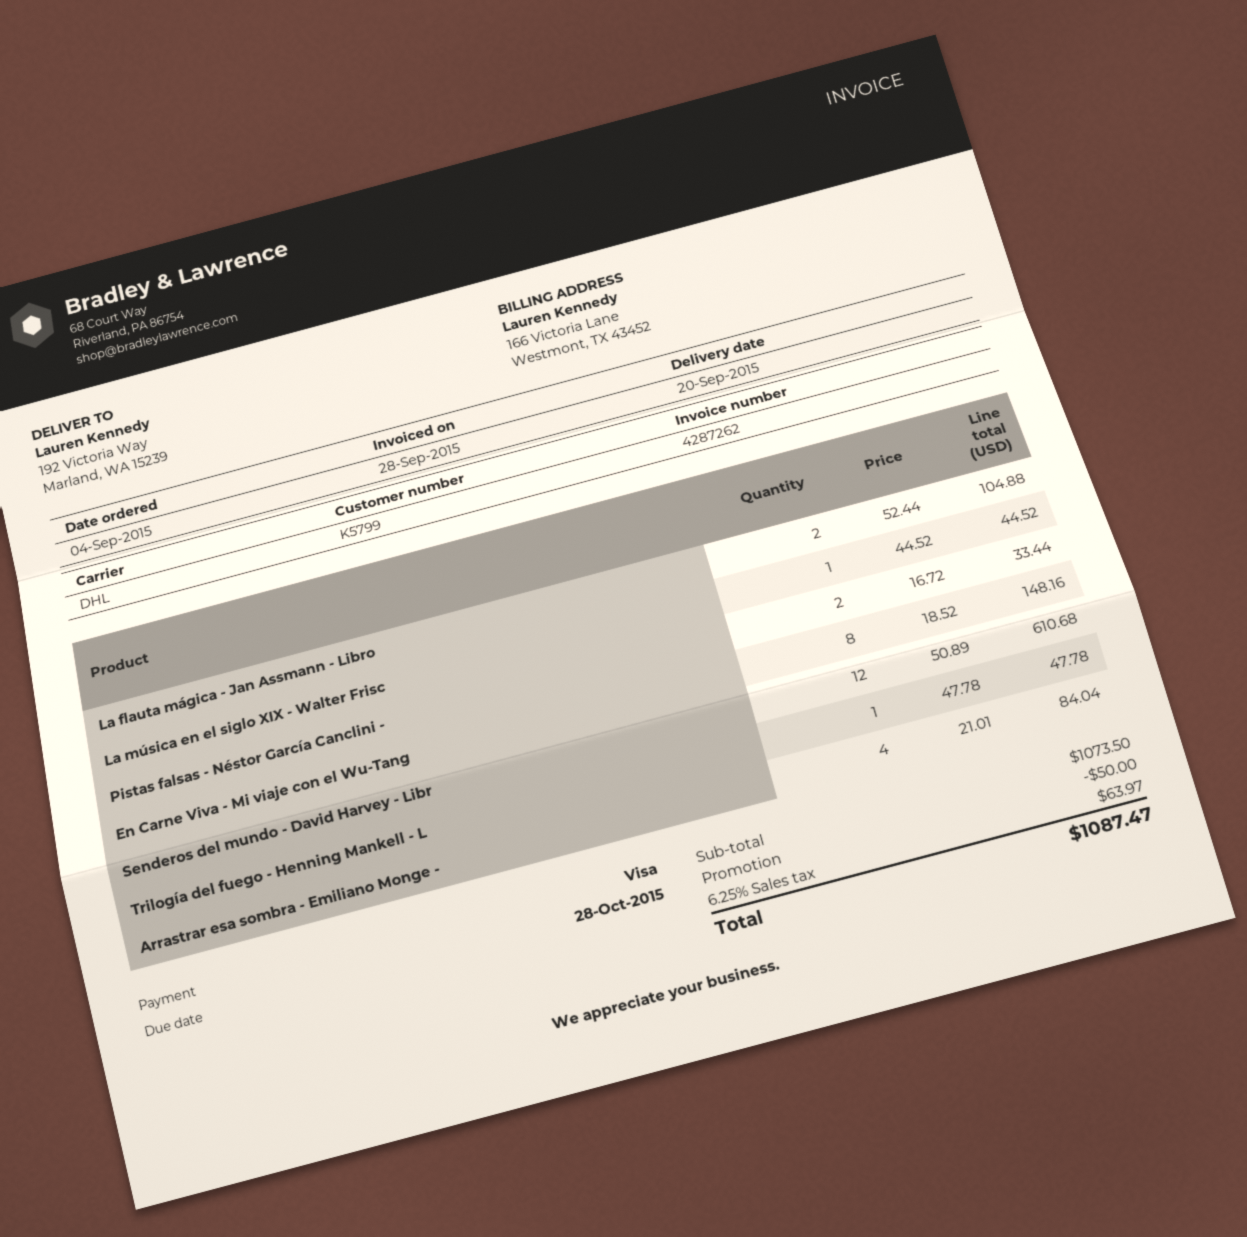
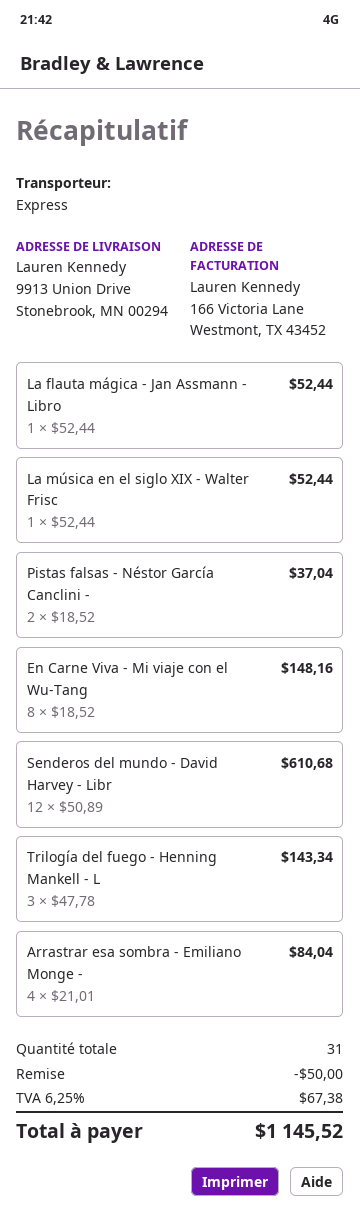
shipping method: DHL -> express
ship to: 192 Victoria Way, Marland, WA 15239 -> 9913 Union Drive, Stonebrook, MN 00294
La flauta mágica - Jan Assmann - Libro: 2 x 52.44 = 104.88 -> 1 x 52.44 = 52.44
La música en el siglo XIX - Walter Frisc: 1 x 44.52 = 44.52 -> 1 x 52.44 = 52.44
Pistas falsas - Néstor García Canclini -: 2 x 16.72 = 33.44 -> 2 x 18.52 = 37.04
Trilogía del fuego - Henning Mankell - L: 1 x 47.78 = 47.78 -> 3 x 47.78 = 143.34
tax: 6.25% = 63.97 -> 6.25% = 67.38
total: 1087.47 -> 1145.52

